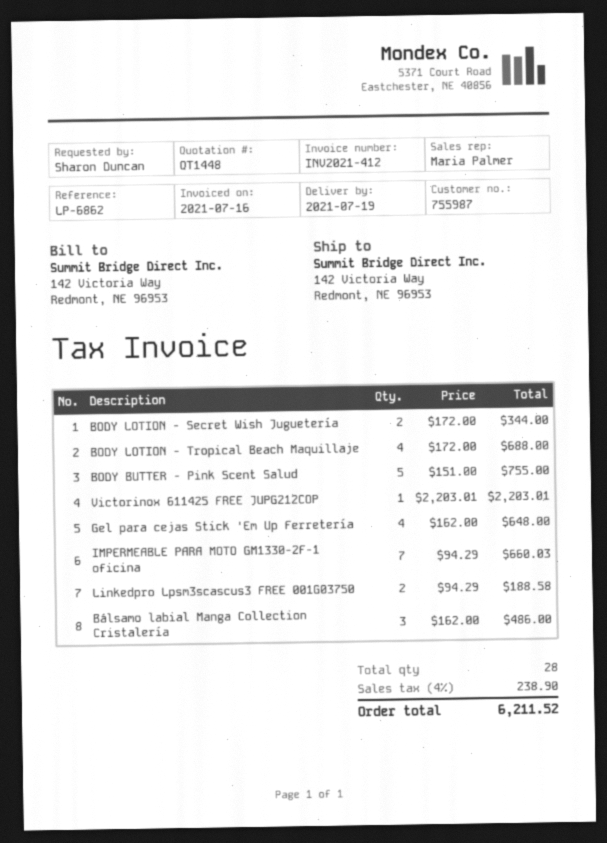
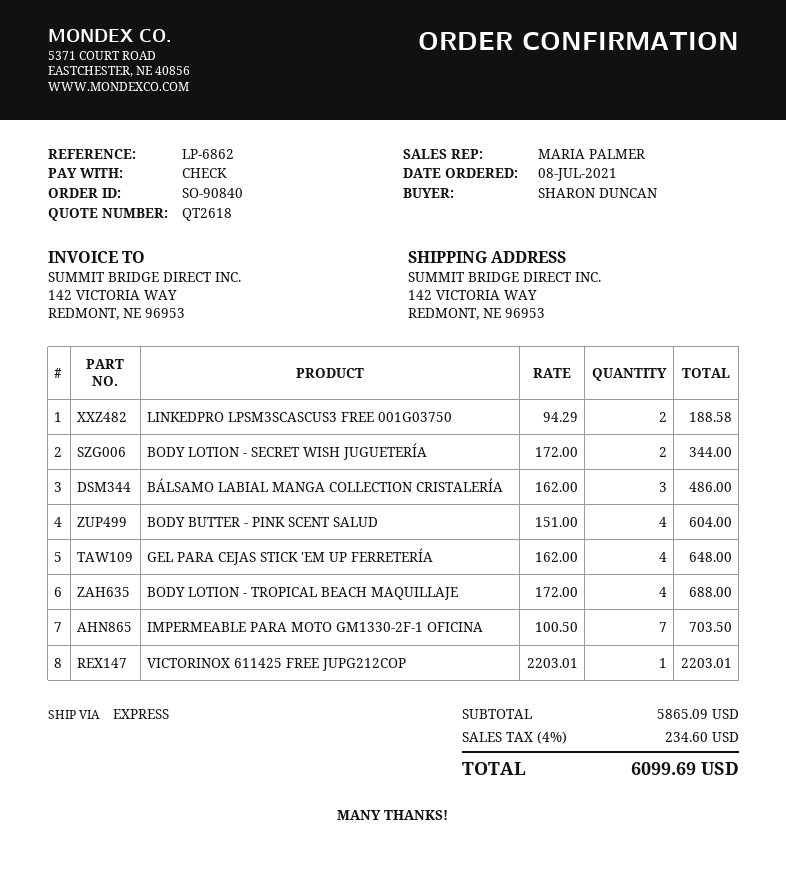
quote number: QT1448 -> QT2618
BODY BUTTER - Pink Scent Salud: 5 x 151.00 = 755.00 -> 4 x 151.00 = 604.00
IMPERMEABLE PARA MOTO GM1330-2F-1 oficina: 7 x 94.29 = 660.03 -> 7 x 100.50 = 703.50
tax: 4% = 238.90 -> 4% = 234.60
total: 6211.52 -> 6099.69

